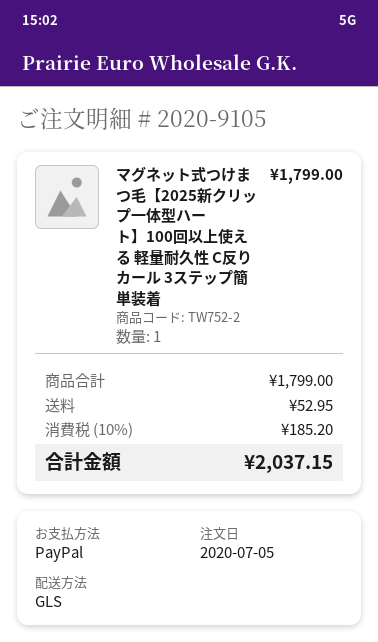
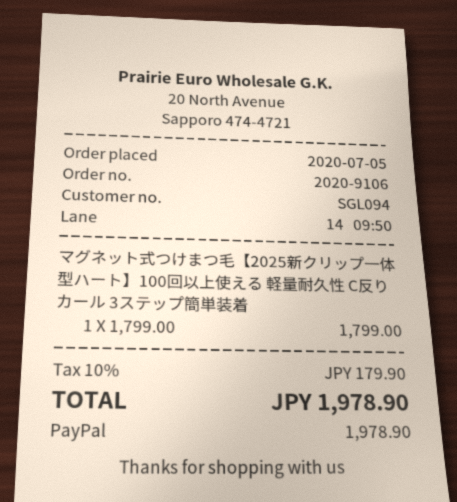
order number: 2020-9105 -> 2020-9106
shipping: 52.95 -> none
tax: 10% = 185.20 -> 10% = 179.90
total: 2037.15 -> 1978.90

